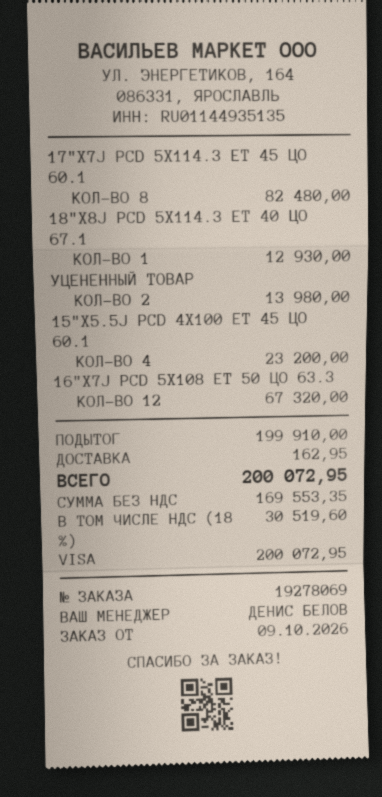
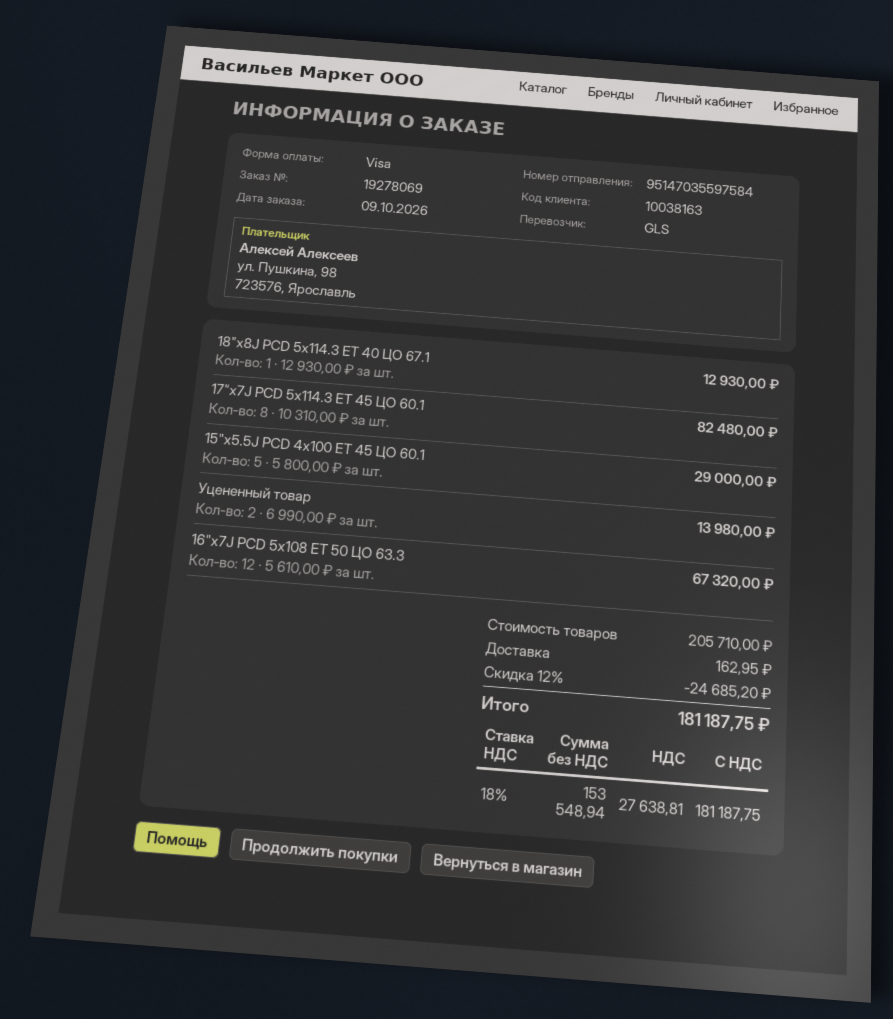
15"X5.5J PCD 4X100 ЕТ 45 ЦО 60.1: 4 for 23200.00 -> 5 for 29000.00
subtotal: 199910.00 -> 205710.00
discount: none -> 12% = 24685.20
net: 169553.35 -> 153548.94
tax: 18% = 30519.60 -> 18% = 27638.81
total: 200072.95 -> 181187.75

